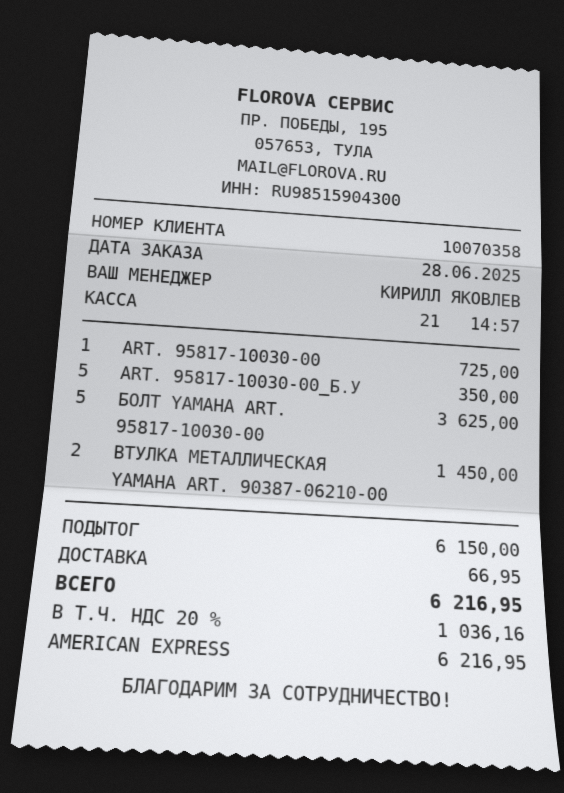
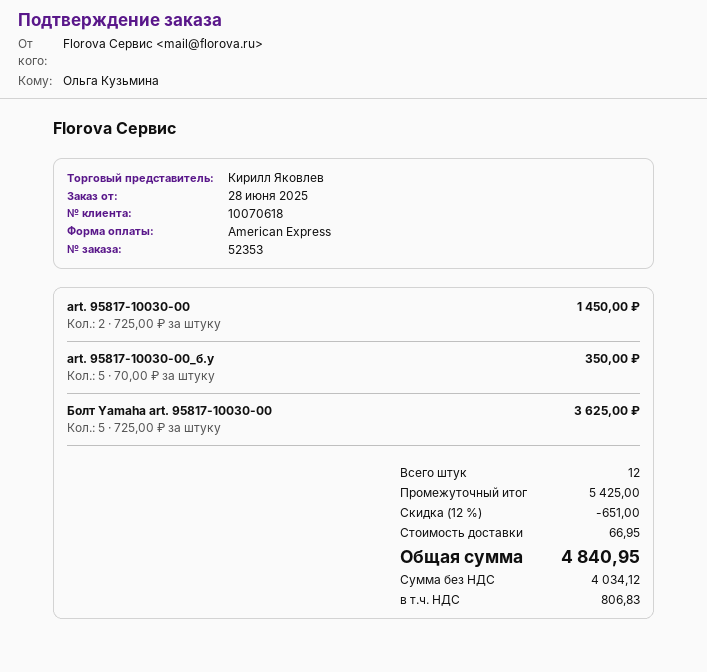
customer number: 10070358 -> 10070618
ART. 95817-10030-00: 1 for 725.00 -> 2 for 1450.00
ВТУЛКА МЕТАЛЛИЧЕСКАЯ YAMAHA ART. 90387-06210-00: 2 for 1450.00 -> none
subtotal: 6150.00 -> 5425.00
discount: none -> 12% = 651.00
tax: 1036.16 -> 806.83
total: 6216.95 -> 4840.95

